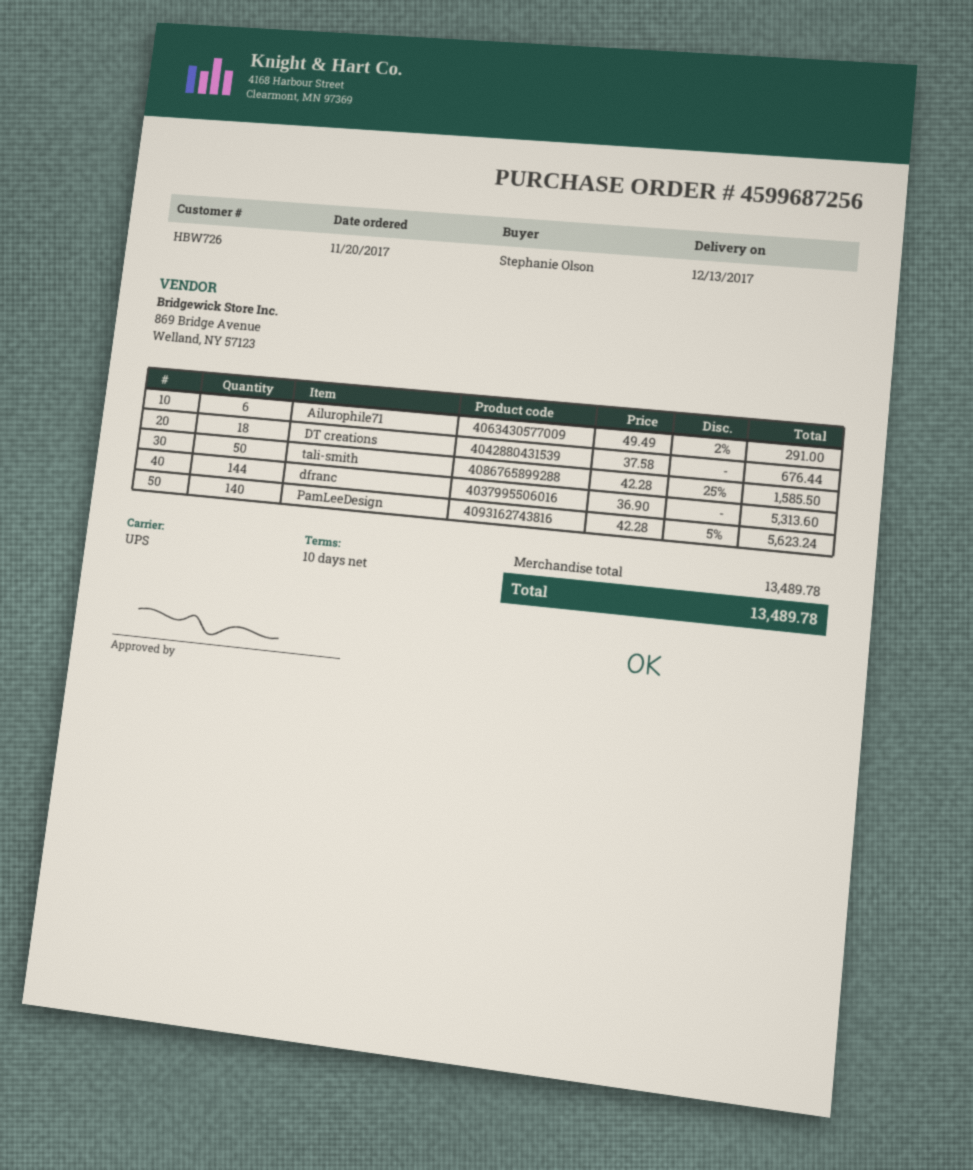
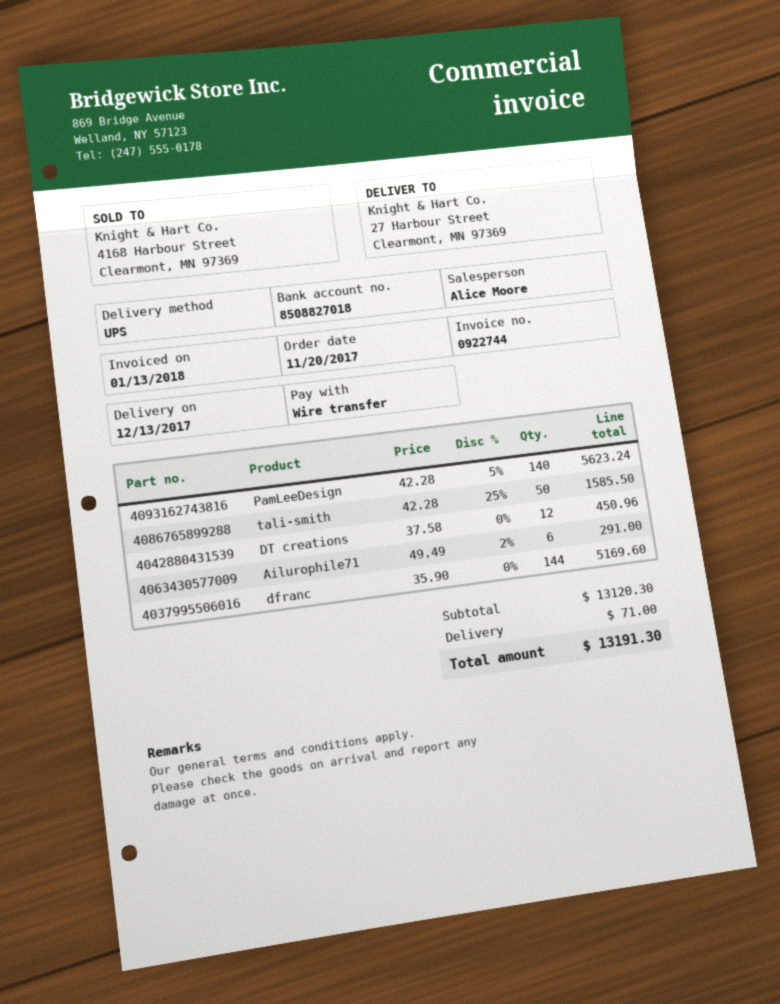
DT creations: 18 x 37.58 = 676.44 -> 12 x 37.58 = 450.96
dfranc: 144 x 36.90 = 5313.60 -> 144 x 35.90 = 5169.60
subtotal: 13489.78 -> 13120.30
shipping: none -> 71.00
total: 13489.78 -> 13191.30

